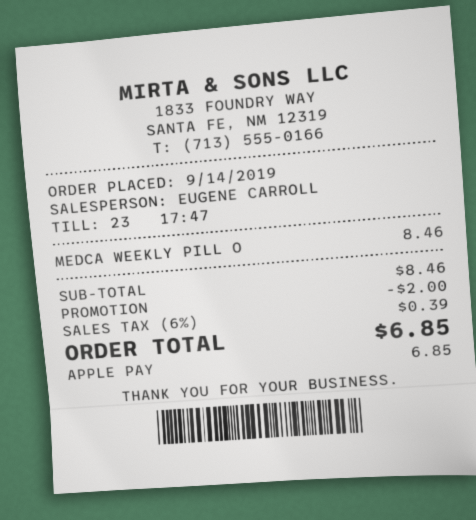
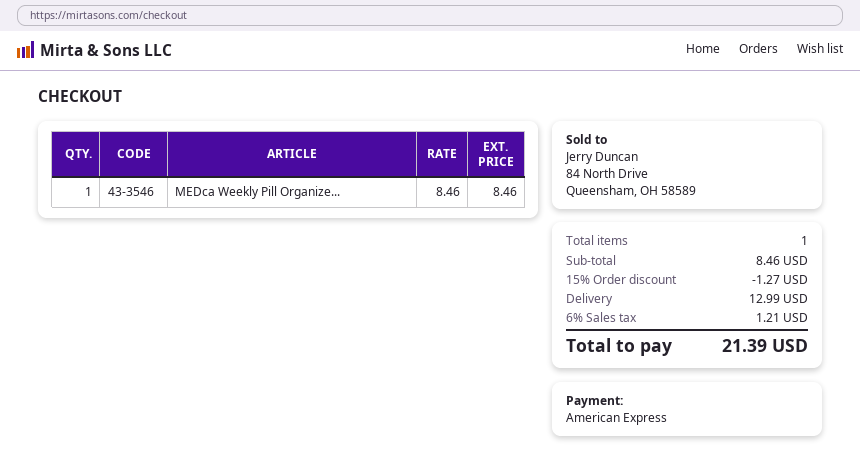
payment method: Apple Pay -> American Express
discount: 2.00 -> 1.27
shipping: none -> 12.99
tax: 6% = 0.39 -> 6% = 1.21
total: 6.85 -> 21.39

